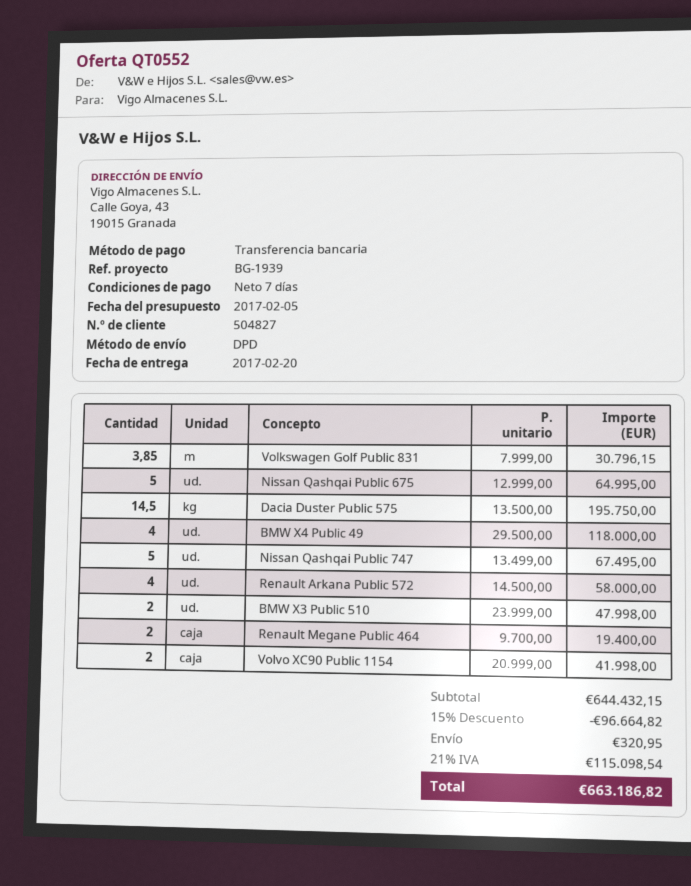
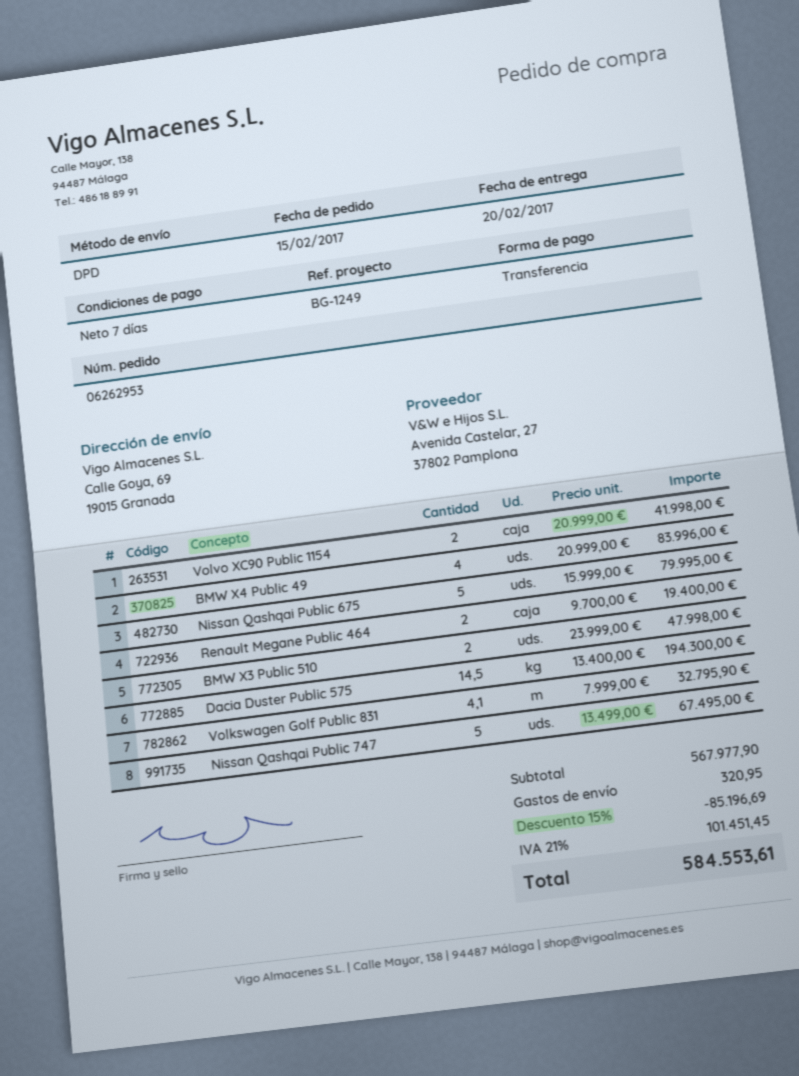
reference: BG-1939 -> BG-1249
ship to: Calle Goya, 43, 19015 Granada -> Calle Goya, 69, 19015 Granada
Volkswagen Golf Public 831: 3.85 x 7999.00 = 30796.15 -> 4.1 x 7999.00 = 32795.90
Nissan Qashqai Public 675: 5 x 12999.00 = 64995.00 -> 5 x 15999.00 = 79995.00
Dacia Duster Public 575: 14.5 x 13500.00 = 195750.00 -> 14.5 x 13400.00 = 194300.00
BMW X4 Public 49: 4 x 29500.00 = 118000.00 -> 4 x 20999.00 = 83996.00
Renault Arkana Public 572: 4 x 14500.00 = 58000.00 -> none
subtotal: 644432.15 -> 567977.90
discount: 15% = 96664.82 -> 15% = 85196.69
tax: 21% = 115098.54 -> 21% = 101451.45
total: 663186.82 -> 584553.61

